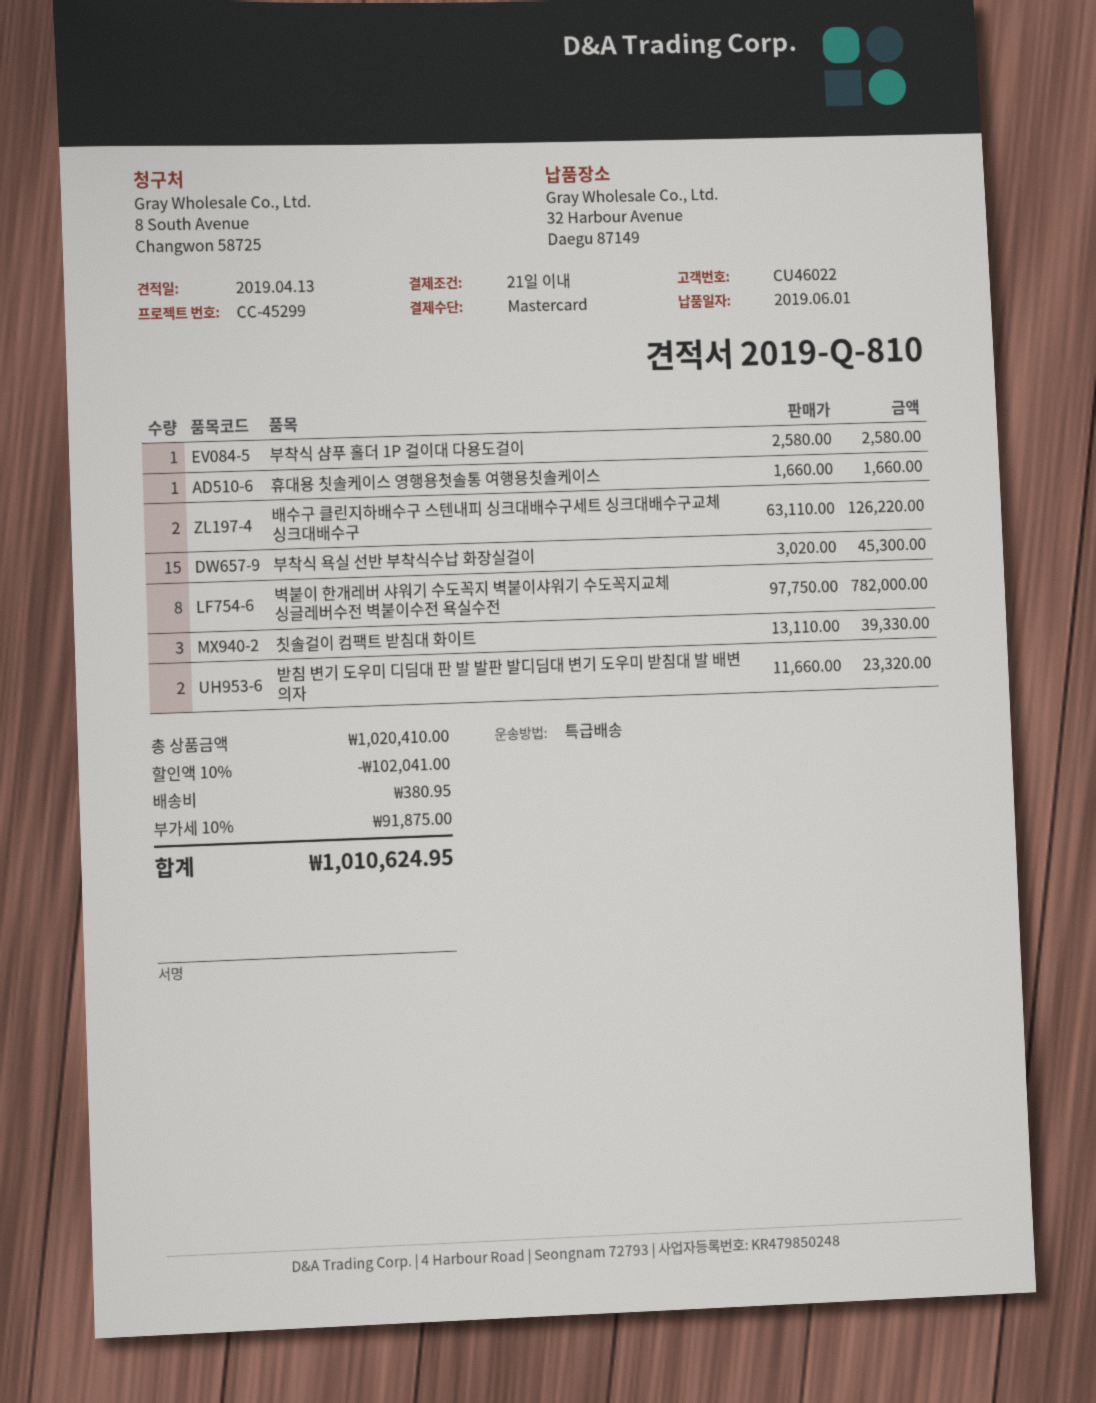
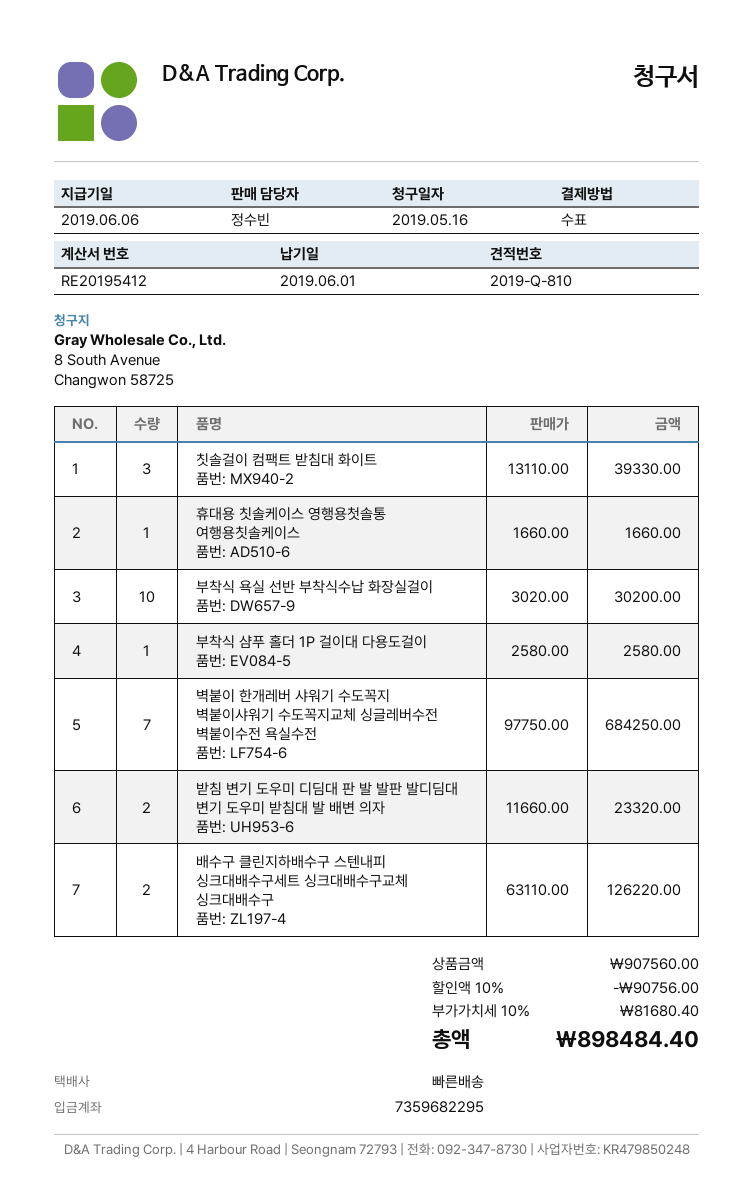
payment method: Mastercard -> cheque
부착식 욕실 선반 부착식수납 화장실걸이: 15 x 3020.00 = 45300.00 -> 10 x 3020.00 = 30200.00
벽붙이 한개레버 샤워기 수도꼭지 벽붙이샤워기 수도꼭지교체 싱글레버수전 벽붙이수전 욕실수전: 8 x 97750.00 = 782000.00 -> 7 x 97750.00 = 684250.00
subtotal: 1020410.00 -> 907560.00
discount: 10% = 102041.00 -> 10% = 90756.00
shipping: 380.95 -> none
tax: 10% = 91875.00 -> 10% = 81680.40
total: 1010624.95 -> 898484.40

